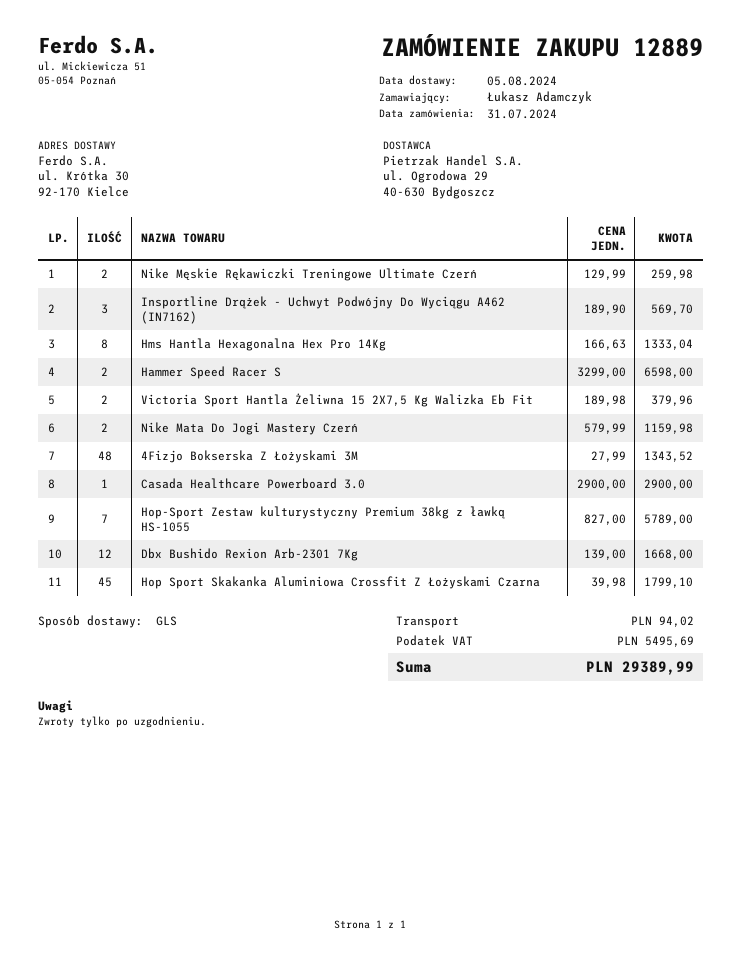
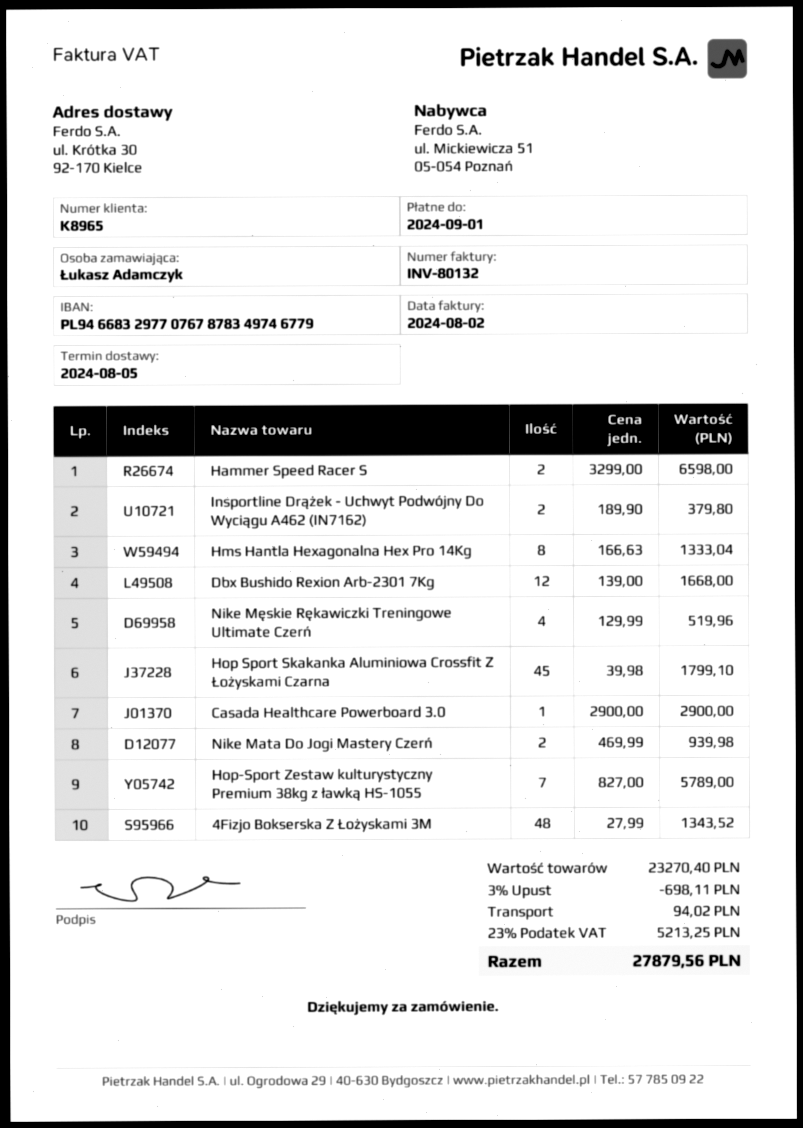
Nike Męskie Rękawiczki Treningowe Ultimate Czerń: 2 x 129.99 = 259.98 -> 4 x 129.99 = 519.96
Insportline Drążek - Uchwyt Podwójny Do Wyciągu A462 (IN7162): 3 x 189.90 = 569.70 -> 2 x 189.90 = 379.80
Victoria Sport Hantla Żeliwna 15 2X7,5 Kg Walizka Eb Fit: 2 x 189.98 = 379.96 -> none
Nike Mata Do Jogi Mastery Czerń: 2 x 579.99 = 1159.98 -> 2 x 469.99 = 939.98
discount: none -> 3% = 698.11
tax: 5495.69 -> 5213.25
total: 29389.99 -> 27879.56

